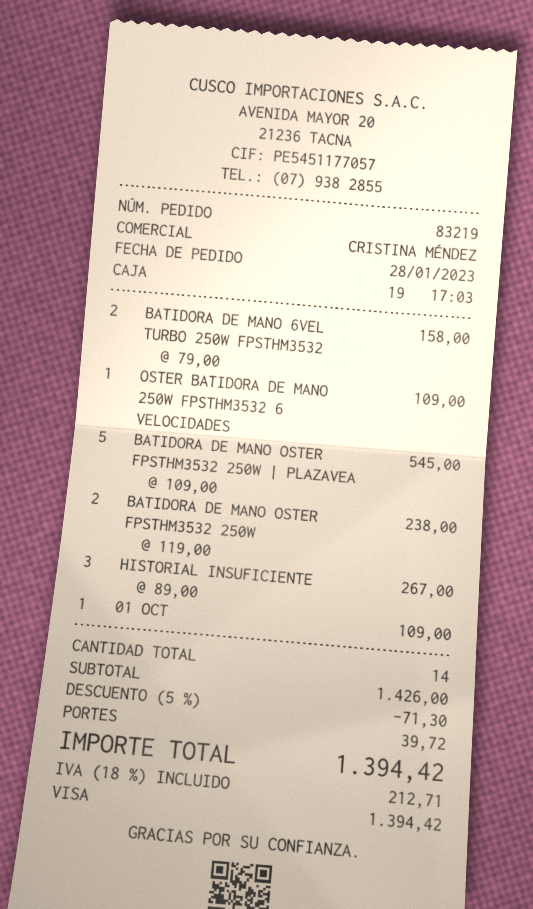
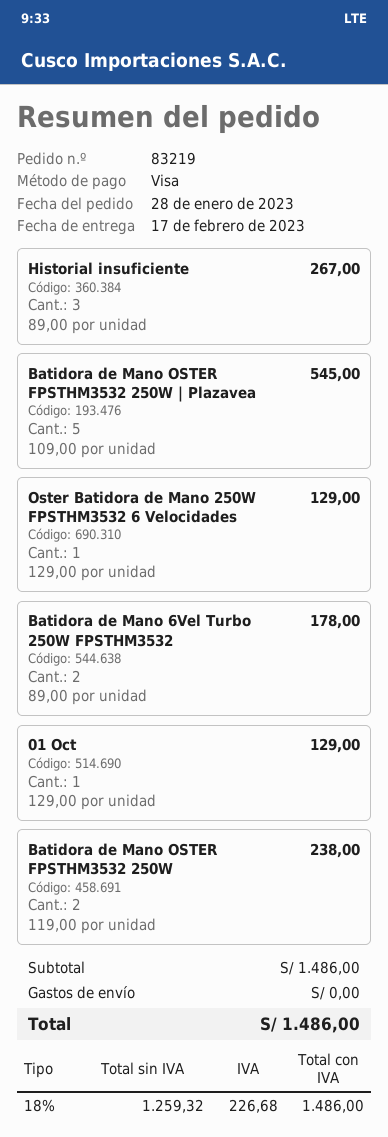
BATIDORA DE MANO 6VEL TURBO 250W FPSTHM3532: 2 x 79.00 = 158.00 -> 2 x 89.00 = 178.00
OSTER BATIDORA DE MANO 250W FPSTHM3532 6 VELOCIDADES: 1 x 109.00 = 109.00 -> 1 x 129.00 = 129.00
01 OCT: 1 x 109.00 = 109.00 -> 1 x 129.00 = 129.00
subtotal: 1426.00 -> 1486.00
discount: 5% = 71.30 -> none
shipping: 39.72 -> 0.00
tax: 18% = 212.71 -> 18% = 226.68
total: 1394.42 -> 1486.00

